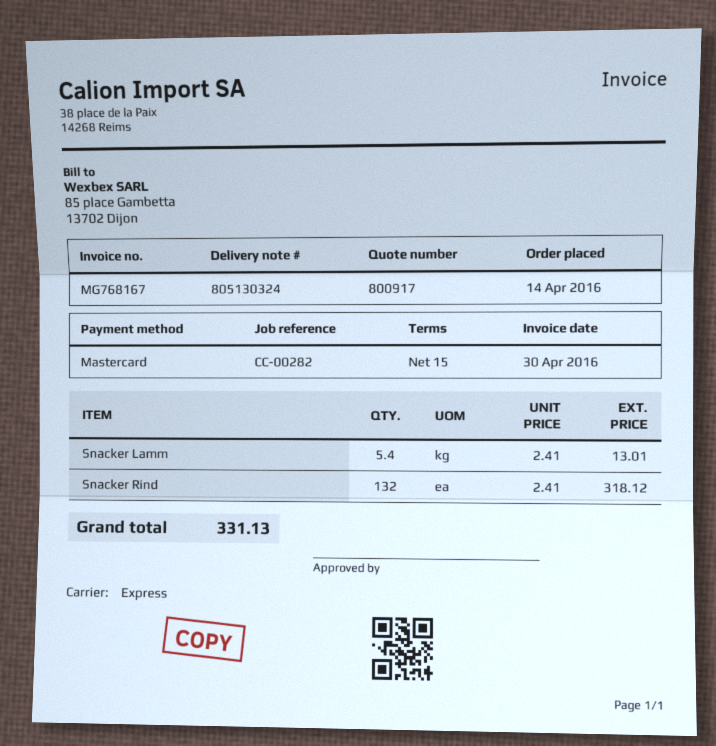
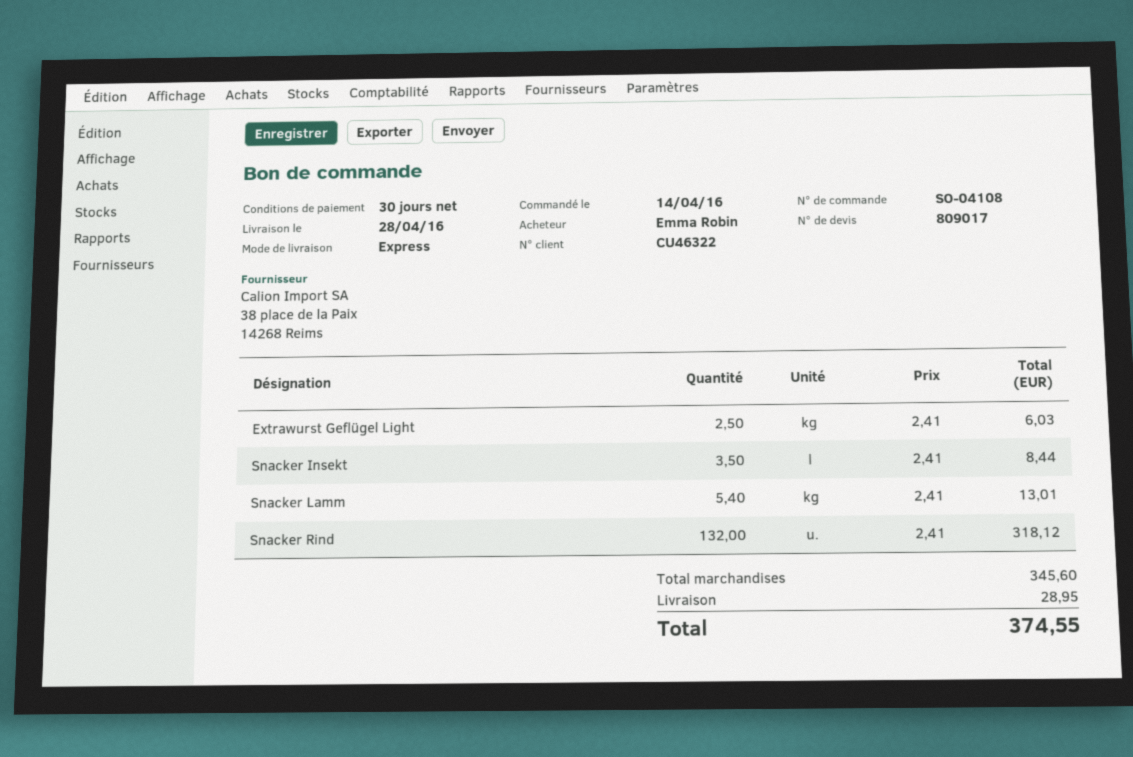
quote number: 800917 -> 809017
payment terms: 15 days -> 30 days
Extrawurst Geflügel Light: none -> 2.5 x 2.41 = 6.03
Snacker Insekt: none -> 3.5 x 2.41 = 8.44
shipping: none -> 28.95
total: 331.13 -> 374.55

